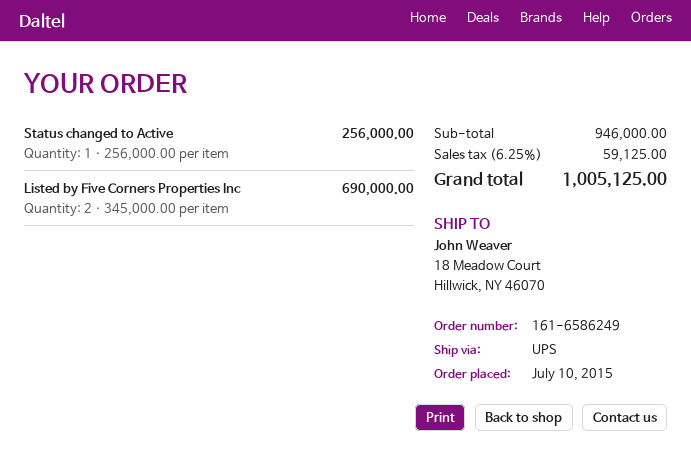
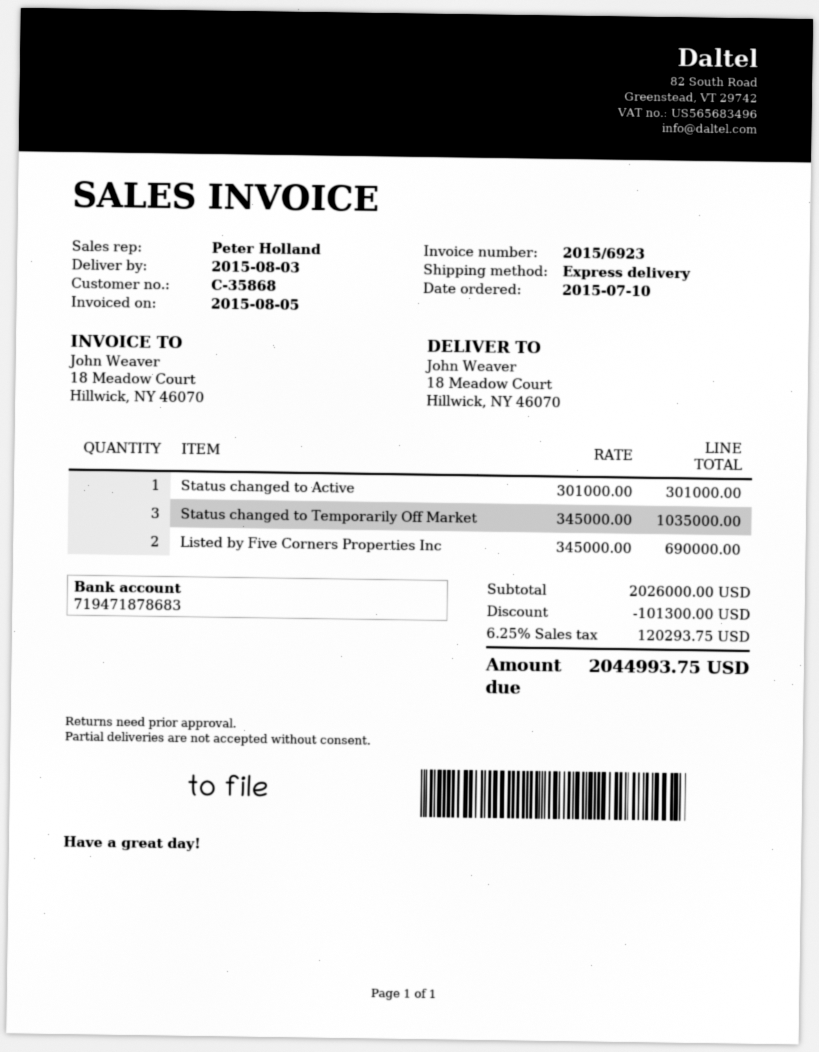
shipping method: UPS -> express
Status changed to Active: 1 x 256000.00 = 256000.00 -> 1 x 301000.00 = 301000.00
Status changed to Temporarily Off Market: none -> 3 x 345000.00 = 1035000.00
subtotal: 946000.00 -> 2026000.00
discount: none -> 101300.00
tax: 6.25% = 59125.00 -> 6.25% = 120293.75
total: 1005125.00 -> 2044993.75

